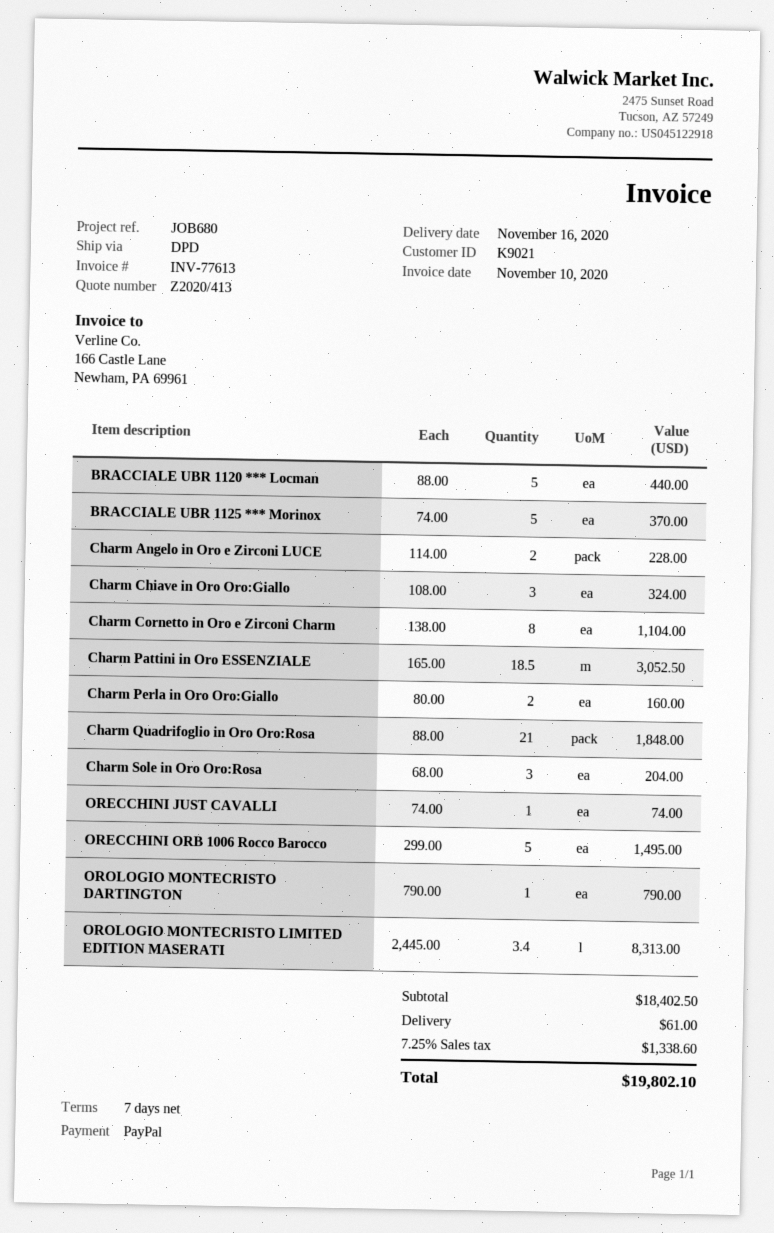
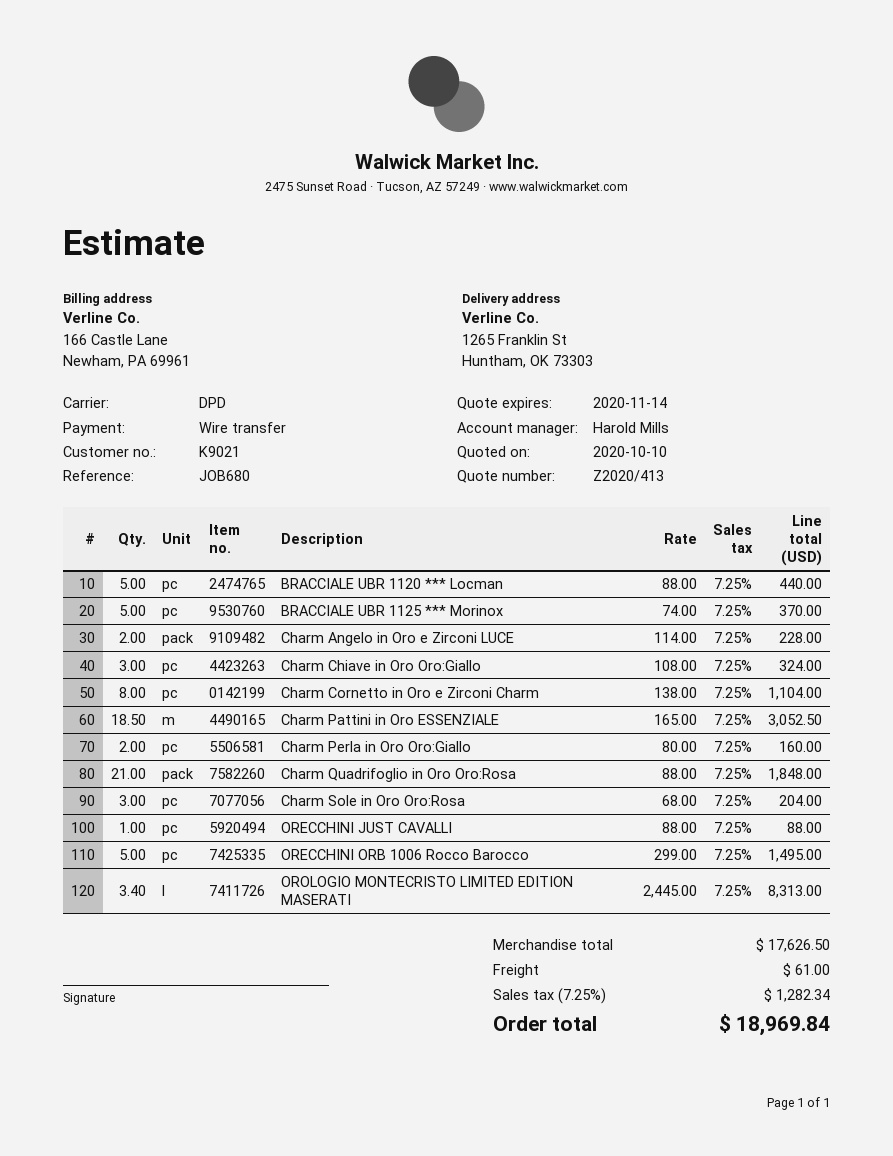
payment method: PayPal -> bank transfer
ORECCHINI JUST CAVALLI: 1 x 74.00 = 74.00 -> 1 x 88.00 = 88.00
OROLOGIO MONTECRISTO DARTINGTON: 1 x 790.00 = 790.00 -> none
subtotal: 18402.50 -> 17626.50
tax: 7.25% = 1338.60 -> 7.25% = 1282.34
total: 19802.10 -> 18969.84

